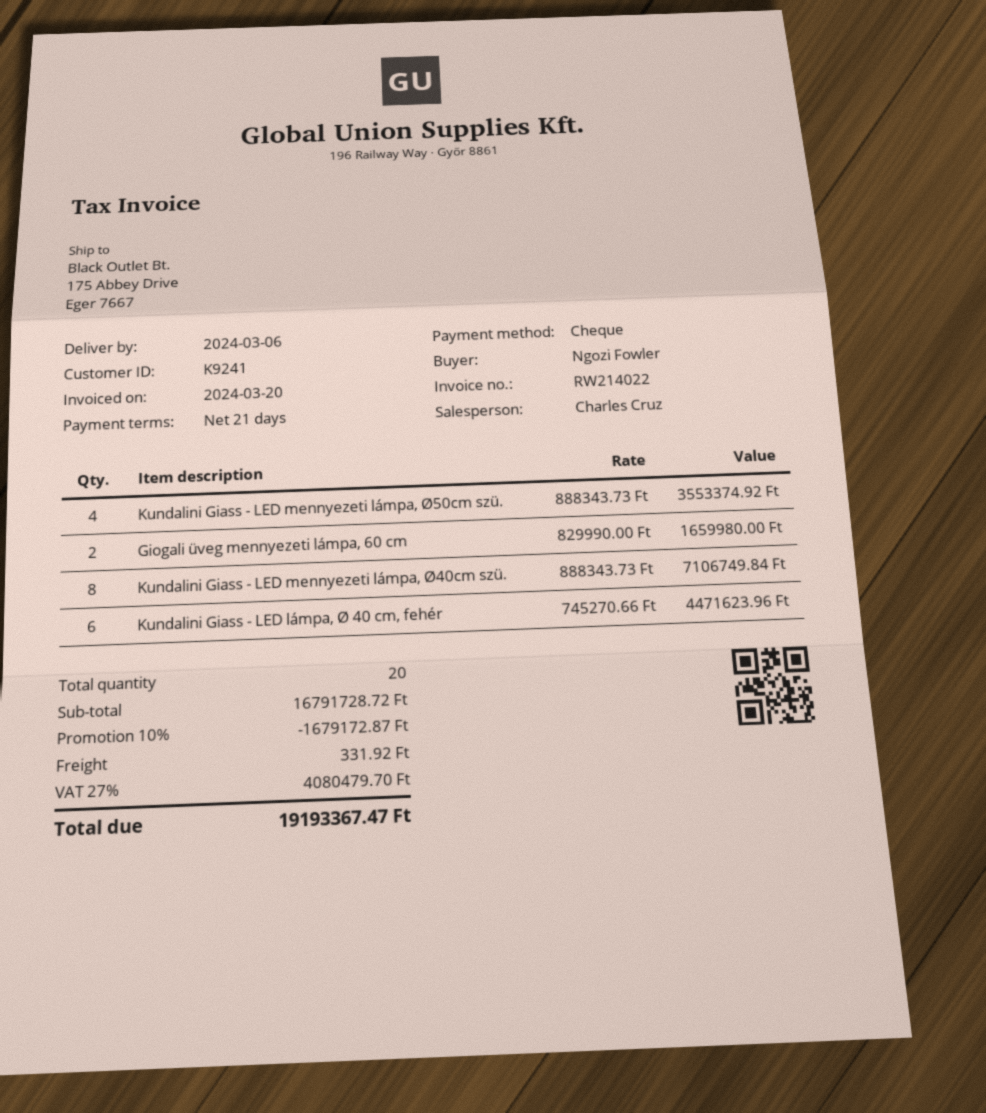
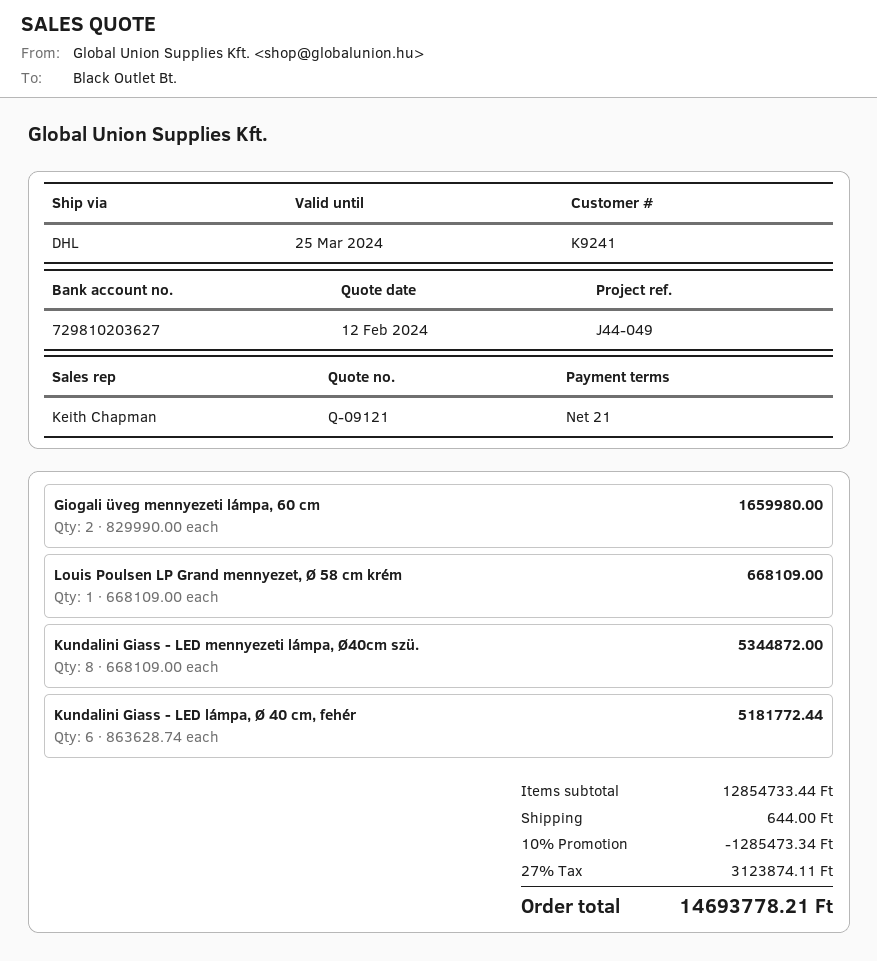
sales rep: Charles Cruz -> Keith Chapman
Kundalini Giass - LED mennyezeti lámpa, Ø50cm szü.: 4 x 888343.73 = 3553374.92 -> none
Kundalini Giass - LED mennyezeti lámpa, Ø40cm szü.: 8 x 888343.73 = 7106749.84 -> 8 x 668109.00 = 5344872.00
Kundalini Giass - LED lámpa, Ø 40 cm, fehér: 6 x 745270.66 = 4471623.96 -> 6 x 863628.74 = 5181772.44
Louis Poulsen LP Grand mennyezet, Ø 58 cm krém: none -> 1 x 668109.00 = 668109.00
subtotal: 16791728.72 -> 12854733.44
discount: 10% = 1679172.87 -> 10% = 1285473.34
shipping: 331.92 -> 644.00
tax: 27% = 4080479.70 -> 27% = 3123874.11
total: 19193367.47 -> 14693778.21

